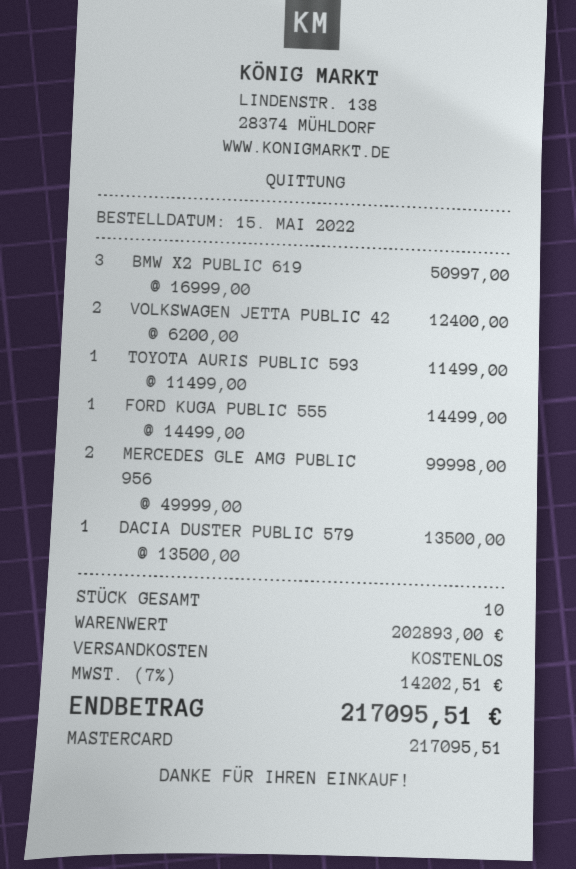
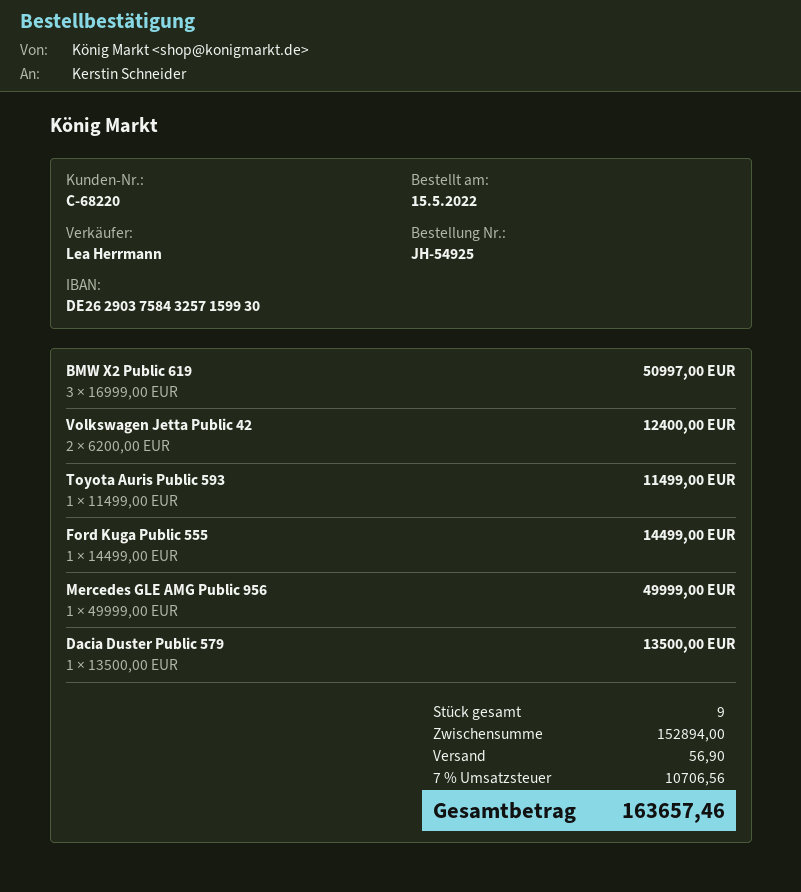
MERCEDES GLE AMG PUBLIC 956: 2 x 49999.00 = 99998.00 -> 1 x 49999.00 = 49999.00
total quantity: 10 -> 9
subtotal: 202893.00 -> 152894.00
shipping: 0.00 -> 56.90
tax: 7% = 14202.51 -> 7% = 10706.56
total: 217095.51 -> 163657.46

